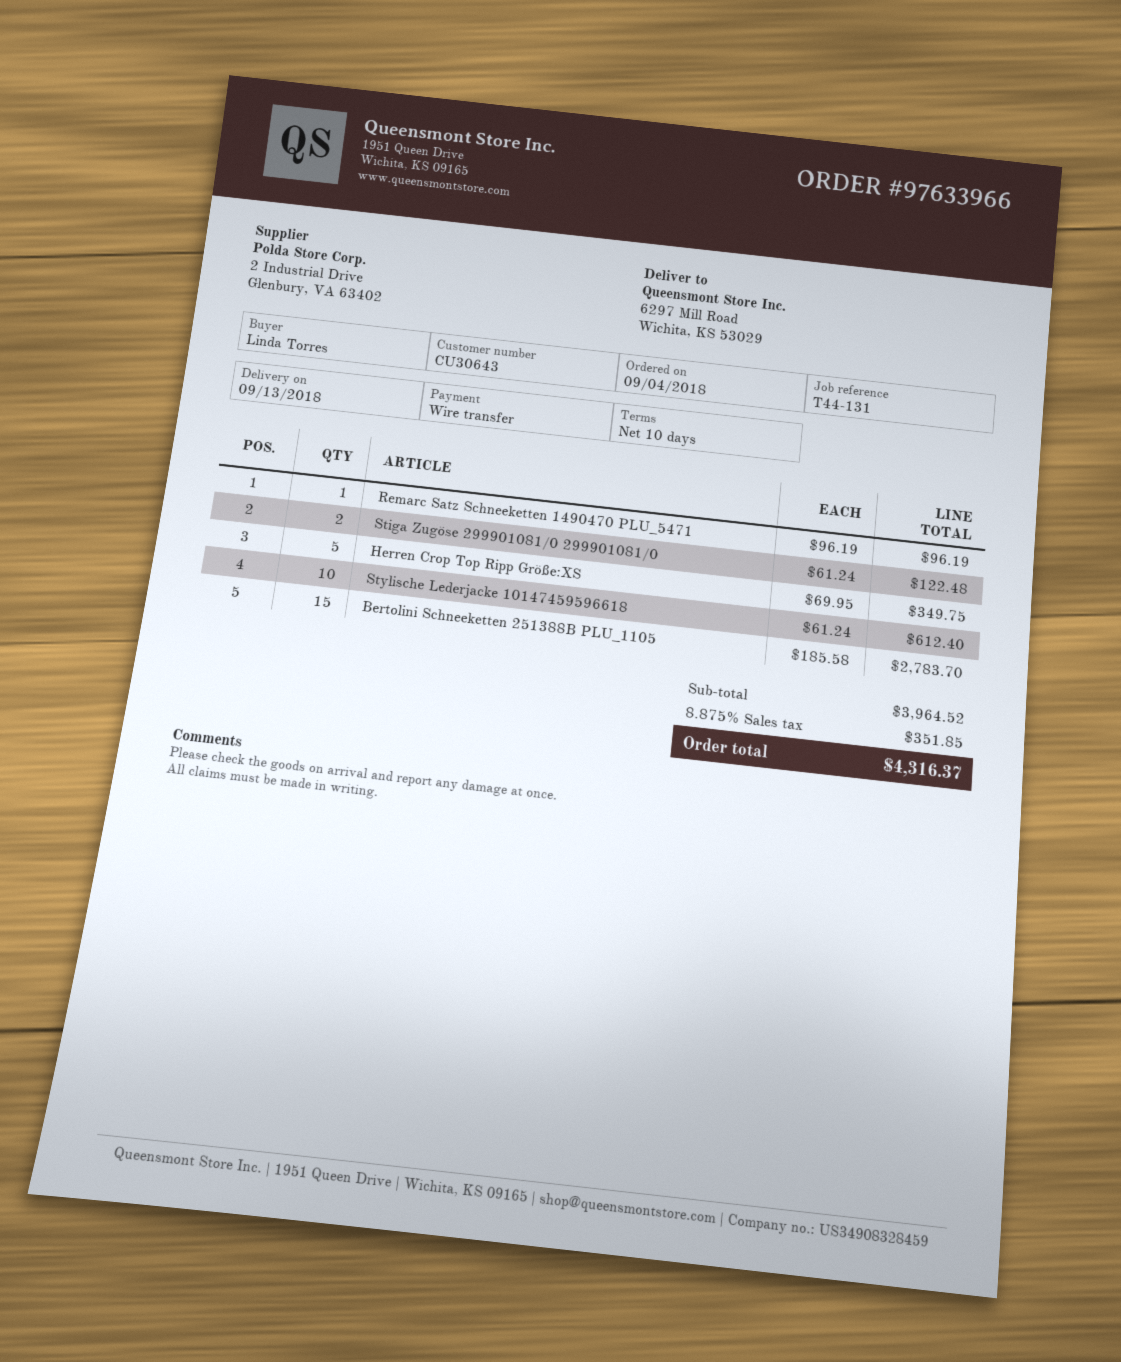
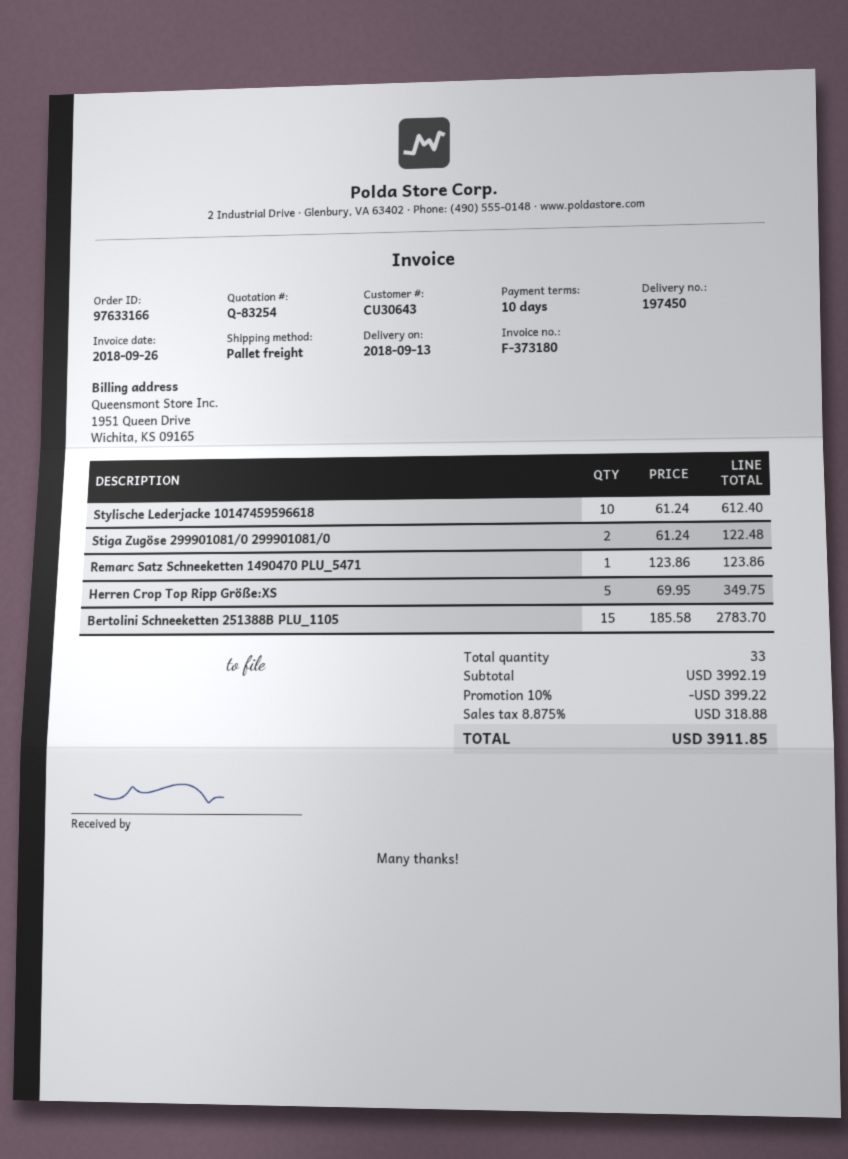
order number: 97633966 -> 97633166
Remarc Satz Schneeketten 1490470 PLU_5471: 1 x 96.19 = 96.19 -> 1 x 123.86 = 123.86
subtotal: 3964.52 -> 3992.19
discount: none -> 10% = 399.22
tax: 8.875% = 351.85 -> 8.875% = 318.88
total: 4316.37 -> 3911.85

